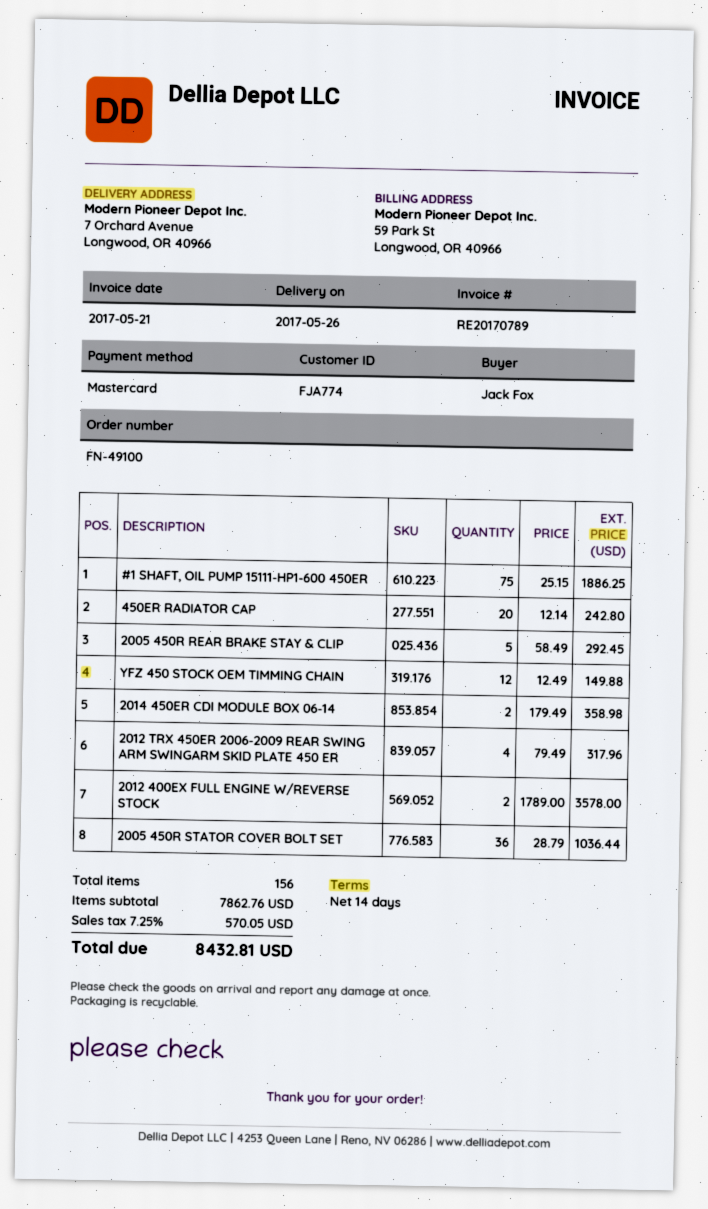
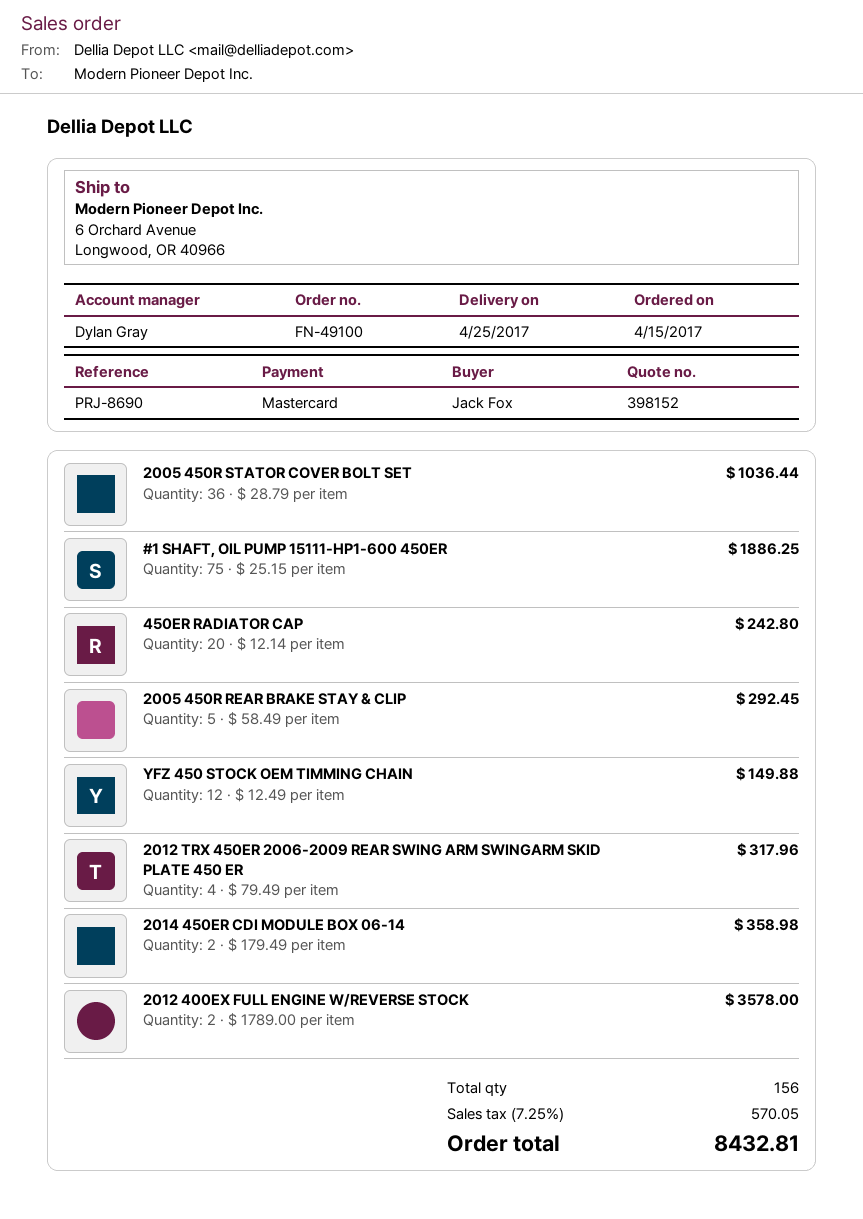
delivery date: 2017-05-26 -> 2017-04-25
ship to: 7 Orchard Avenue, Longwood, OR 40966 -> 6 Orchard Avenue, Longwood, OR 40966

